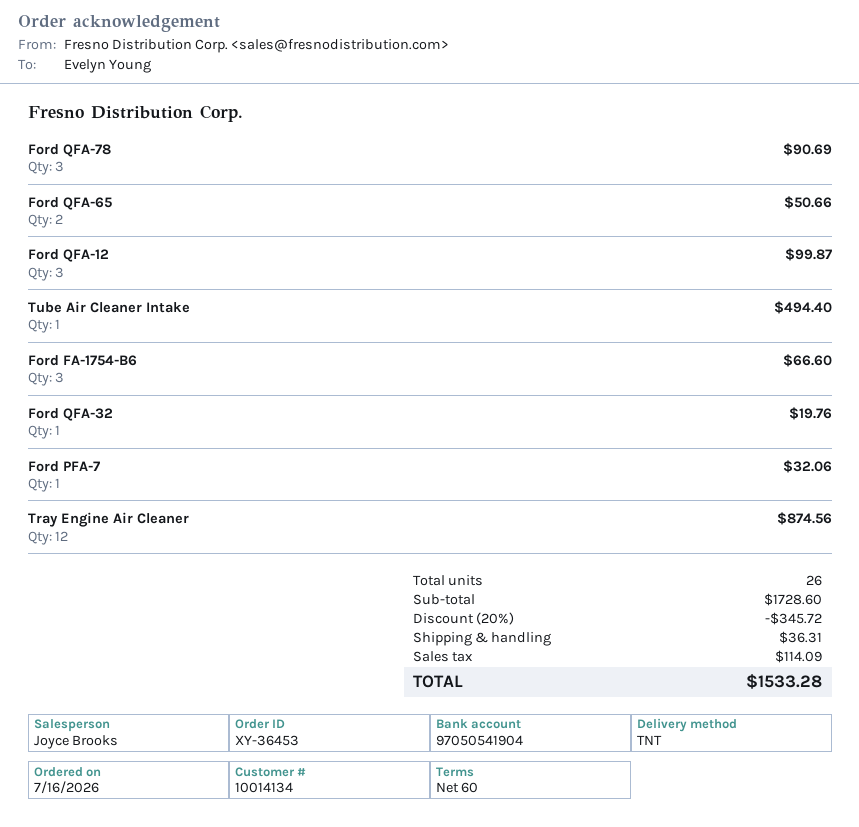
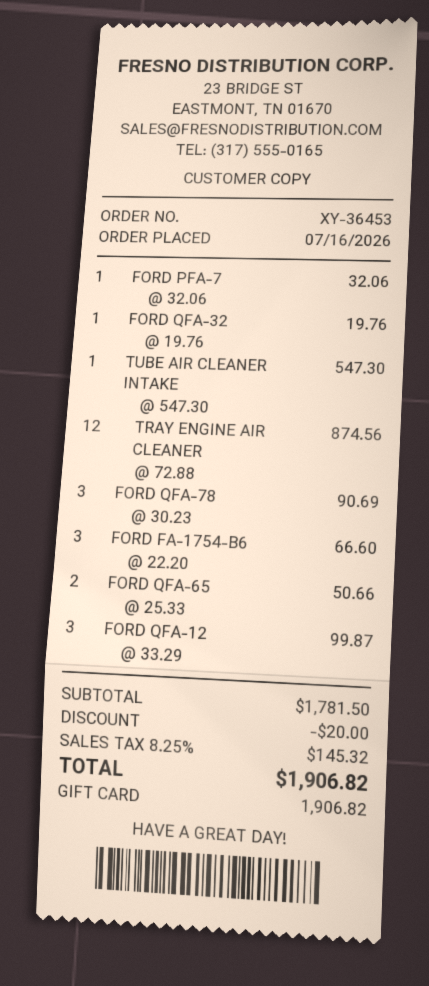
Tube Air Cleaner Intake: 1 for 494.40 -> 1 for 547.30
subtotal: 1728.60 -> 1781.50
discount: 345.72 -> 20.00
shipping: 36.31 -> none
tax: 114.09 -> 145.32
total: 1533.28 -> 1906.82

